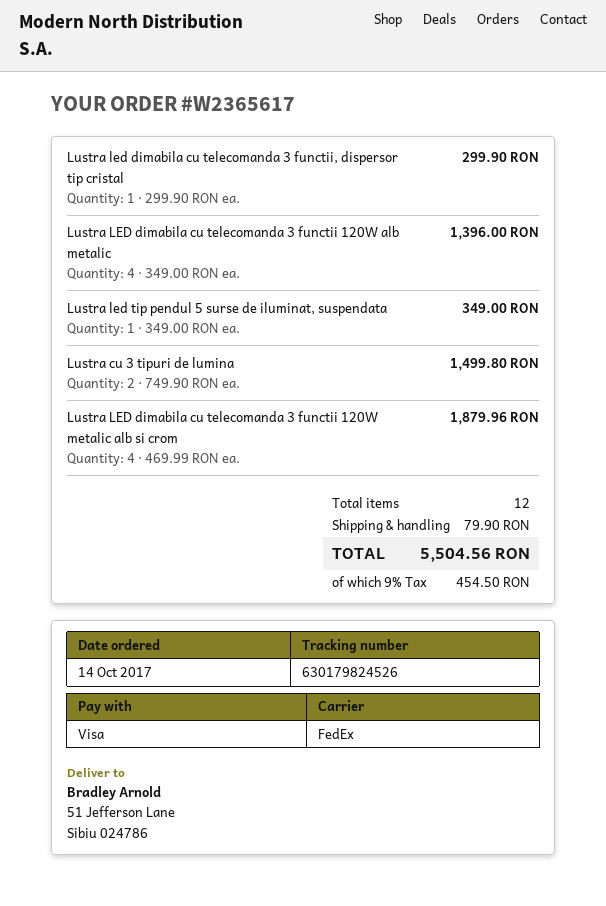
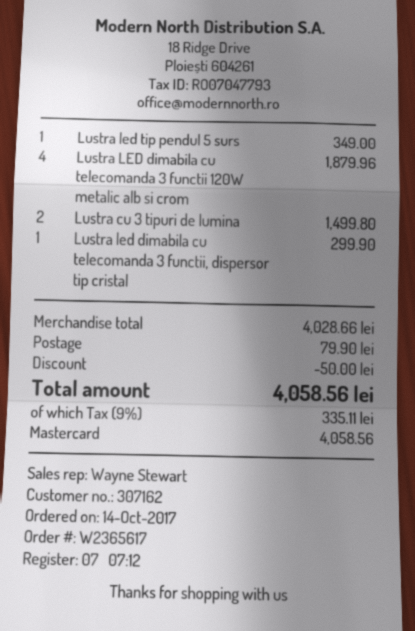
payment method: Visa -> Mastercard
Lustra LED dimabila cu telecomanda 3 functii 120W alb metalic: 4 for 1396.00 -> none
discount: none -> 50.00
tax: 9% = 454.50 -> 9% = 335.11
total: 5504.56 -> 4058.56

